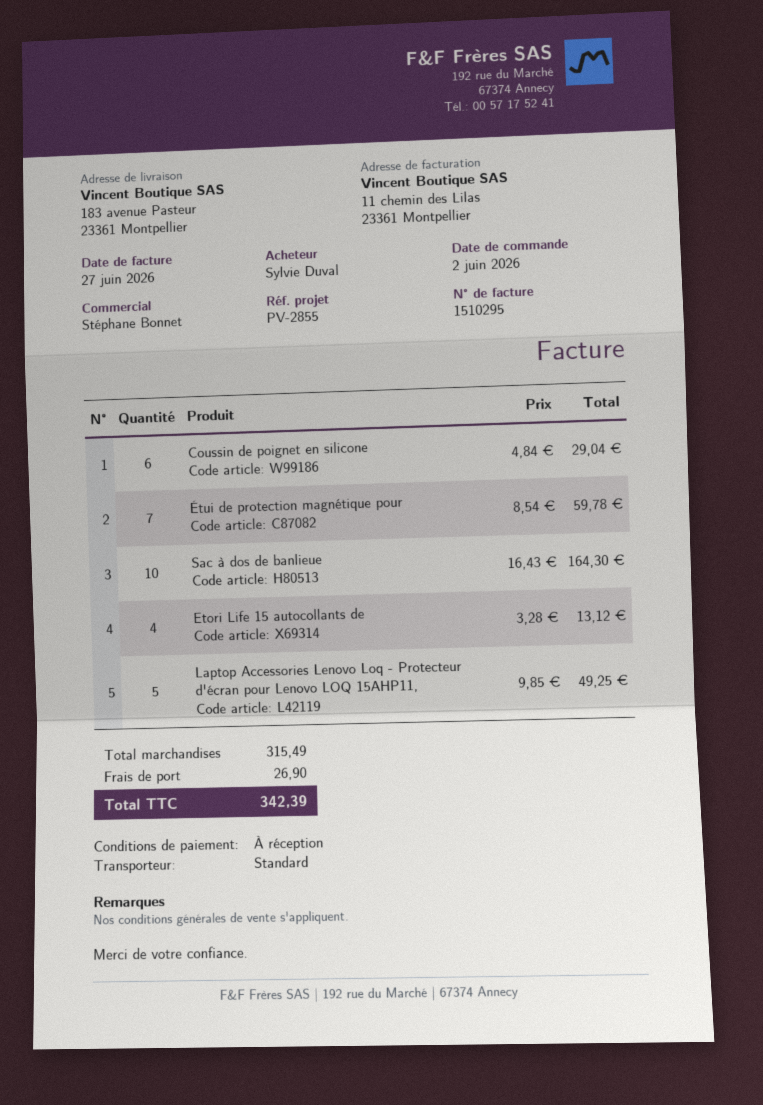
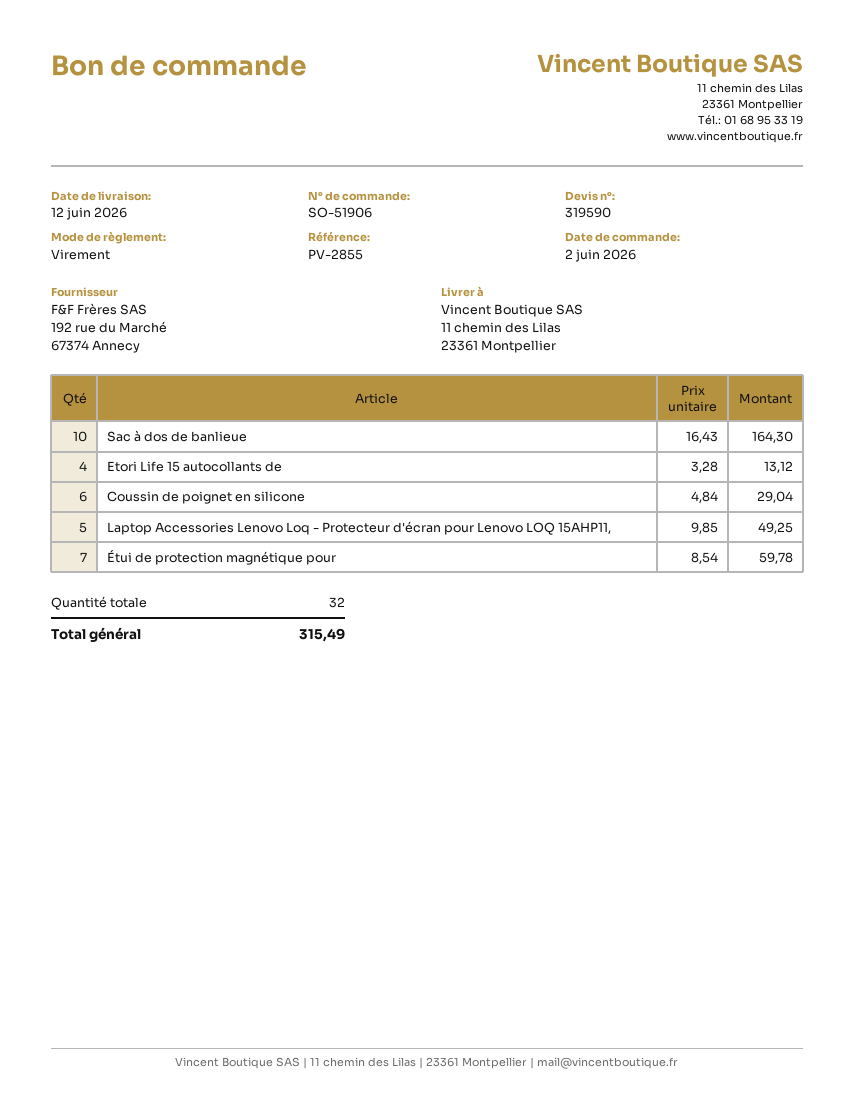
ship to: 183 avenue Pasteur, 23361 Montpellier -> 11 chemin des Lilas, 23361 Montpellier
shipping: 26.90 -> none
total: 342.39 -> 315.49

